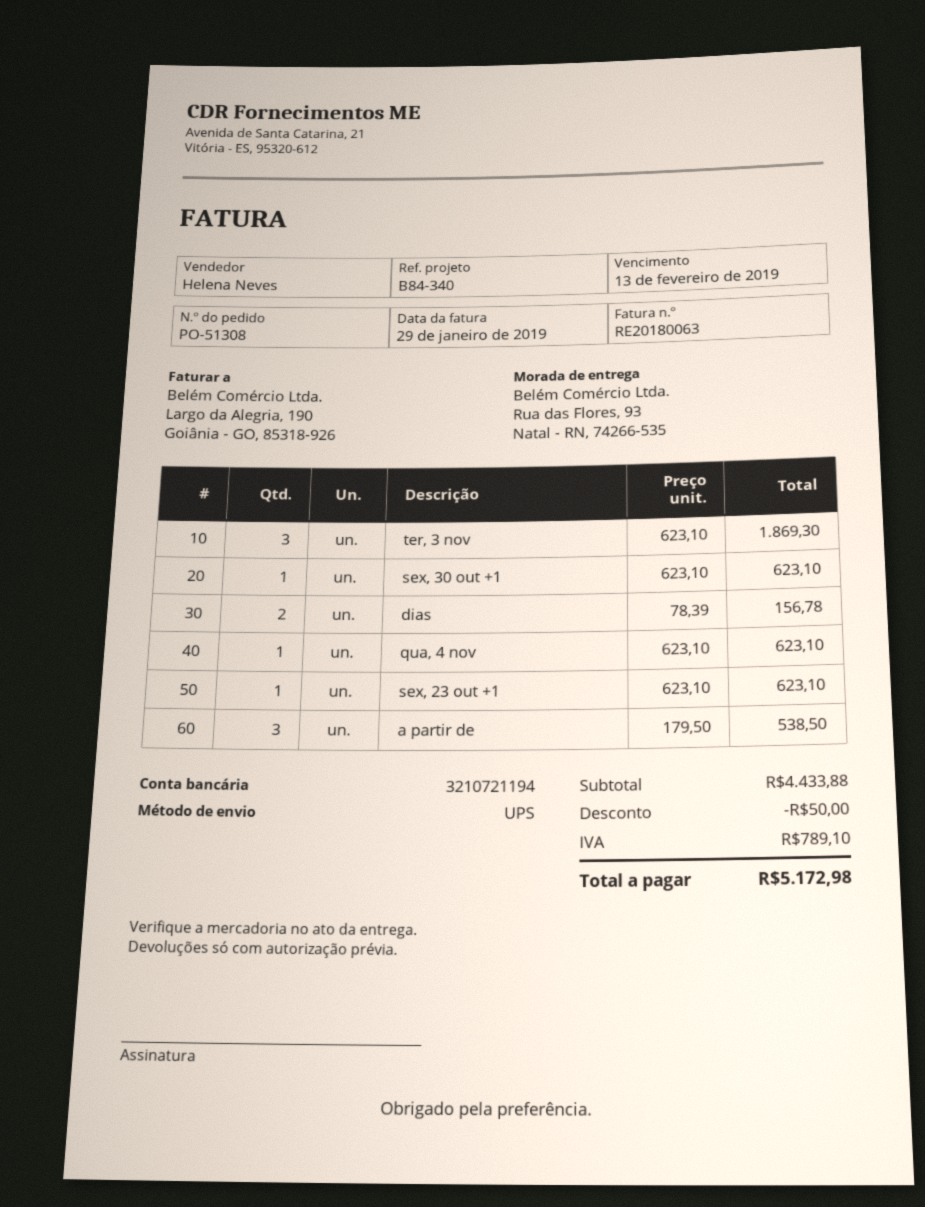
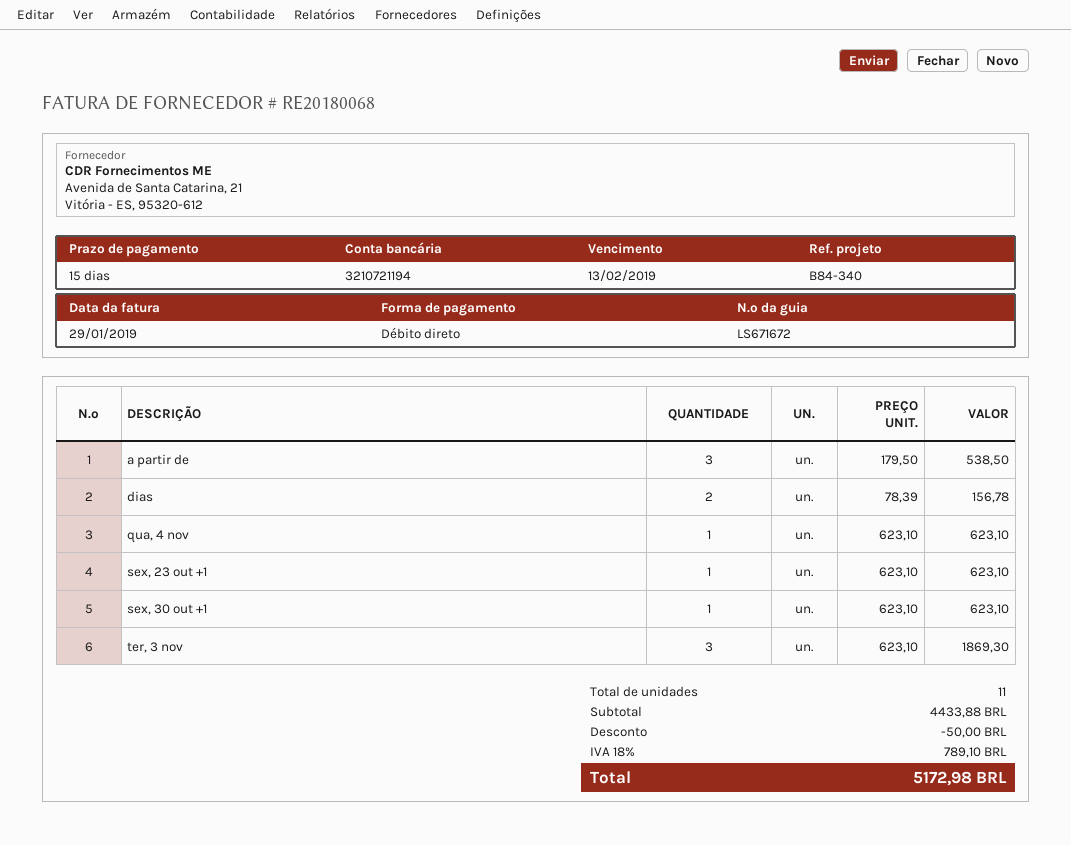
invoice number: RE20180063 -> RE20180068

